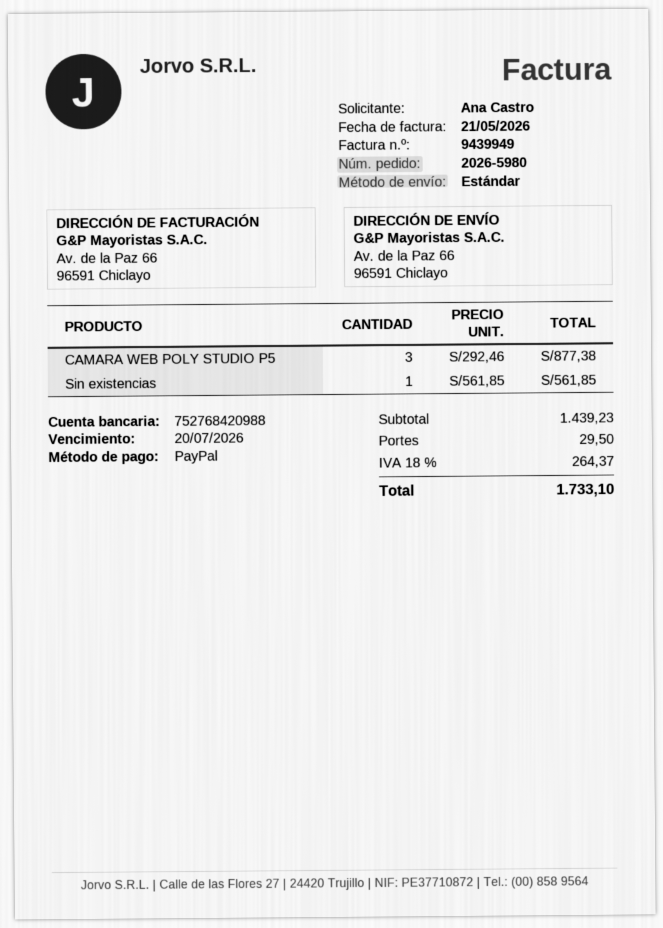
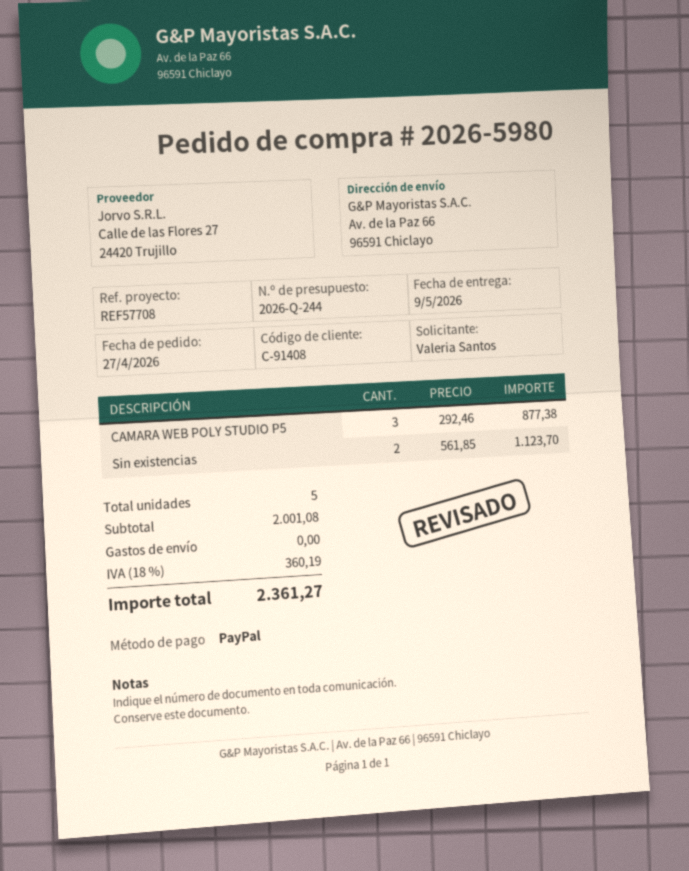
ordered by: Ana Castro -> Valeria Santos
Sin existencias: 1 x 561.85 = 561.85 -> 2 x 561.85 = 1123.70
subtotal: 1439.23 -> 2001.08
shipping: 29.50 -> 0.00
tax: 18% = 264.37 -> 18% = 360.19
total: 1733.10 -> 2361.27

